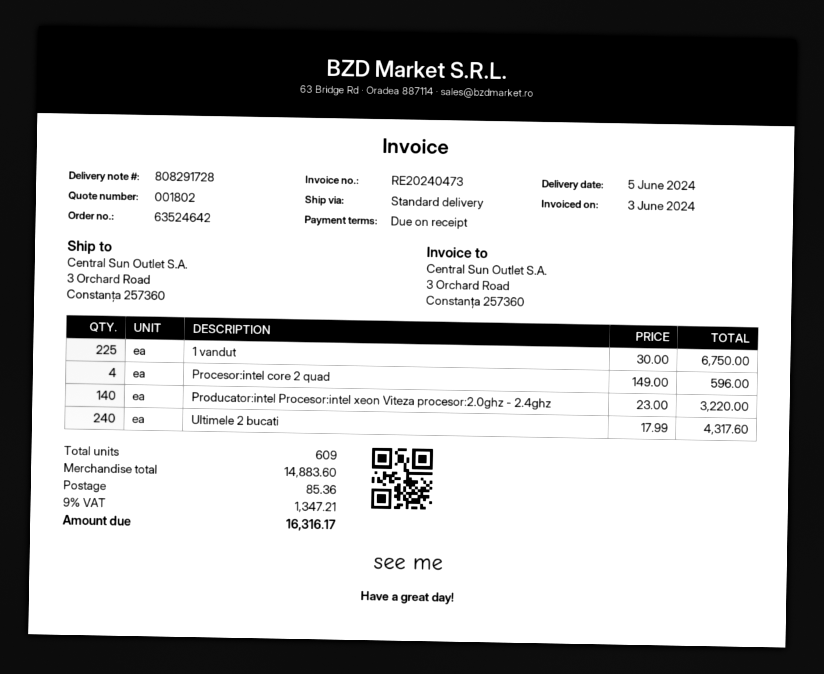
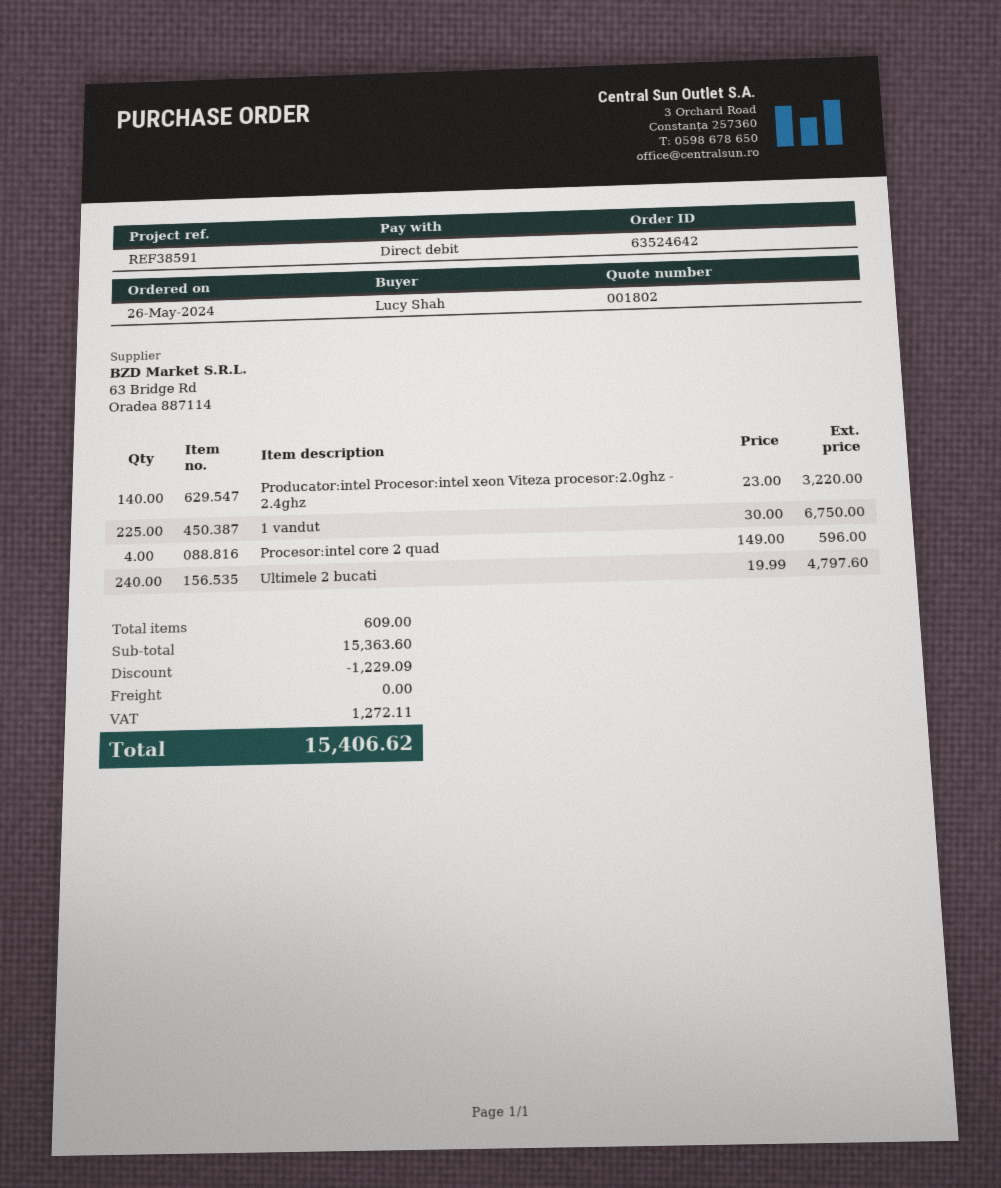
Ultimele 2 bucati: 240 x 17.99 = 4317.60 -> 240 x 19.99 = 4797.60
subtotal: 14883.60 -> 15363.60
discount: none -> 1229.09
shipping: 85.36 -> 0.00
tax: 1347.21 -> 1272.11
total: 16316.17 -> 15406.62

